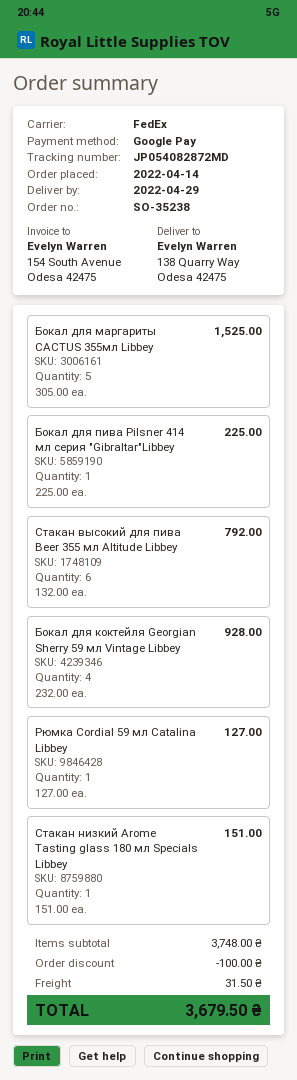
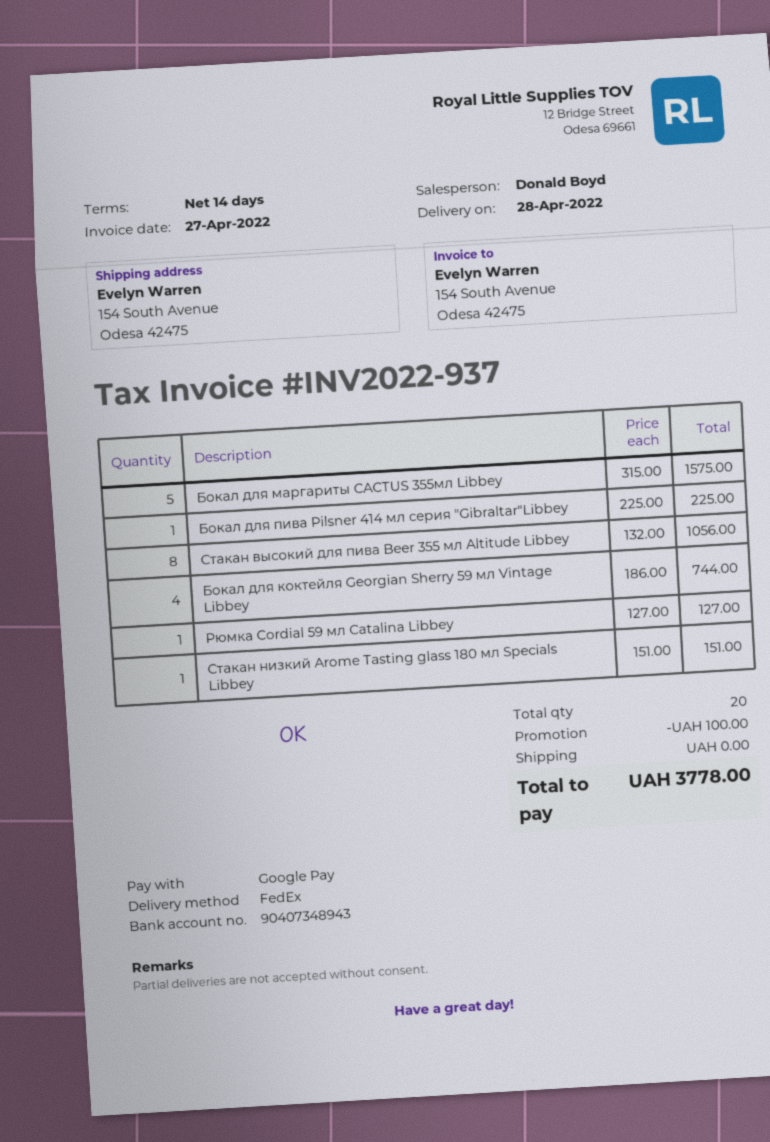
delivery date: 2022-04-29 -> 2022-04-28
ship to: 138 Quarry Way, Odesa 42475 -> 154 South Avenue, Odesa 42475
Бокал для маргариты CACTUS 355мл Libbey: 5 x 305.00 = 1525.00 -> 5 x 315.00 = 1575.00
Стакан высокий для пива Beer 355 мл Altitude Libbey: 6 x 132.00 = 792.00 -> 8 x 132.00 = 1056.00
Бокал для коктейля Georgian Sherry 59 мл Vintage Libbey: 4 x 232.00 = 928.00 -> 4 x 186.00 = 744.00
shipping: 31.50 -> 0.00
total: 3679.50 -> 3778.00

